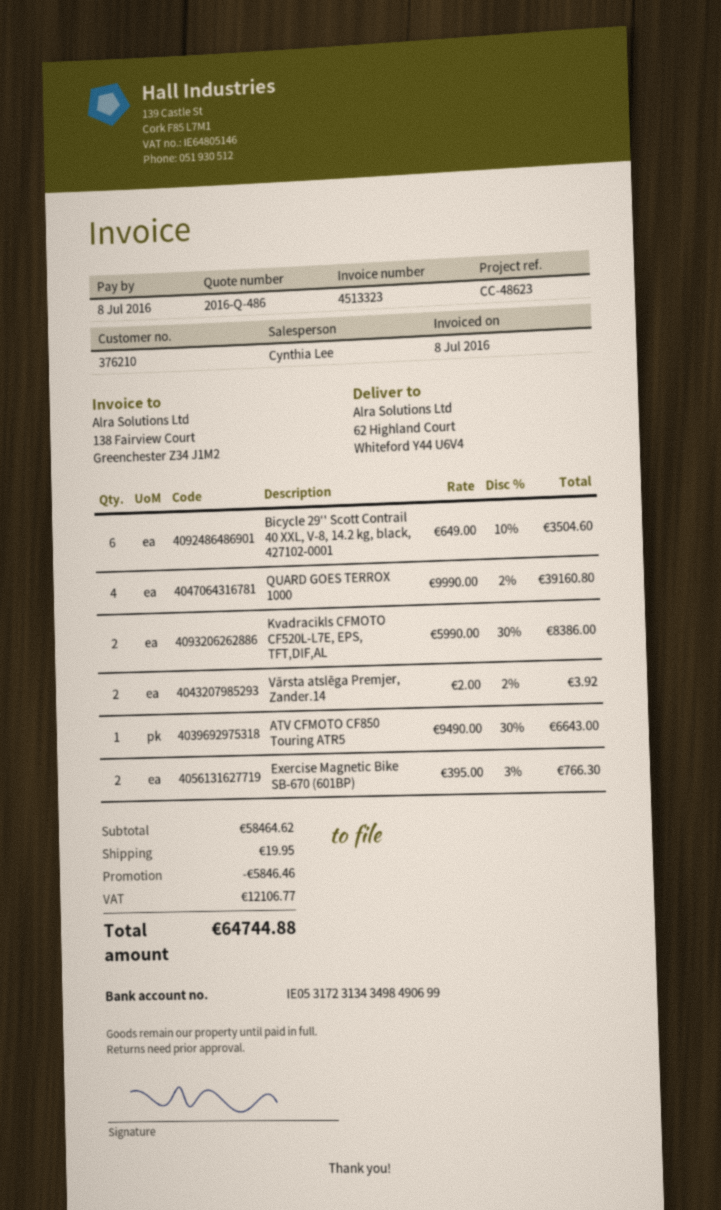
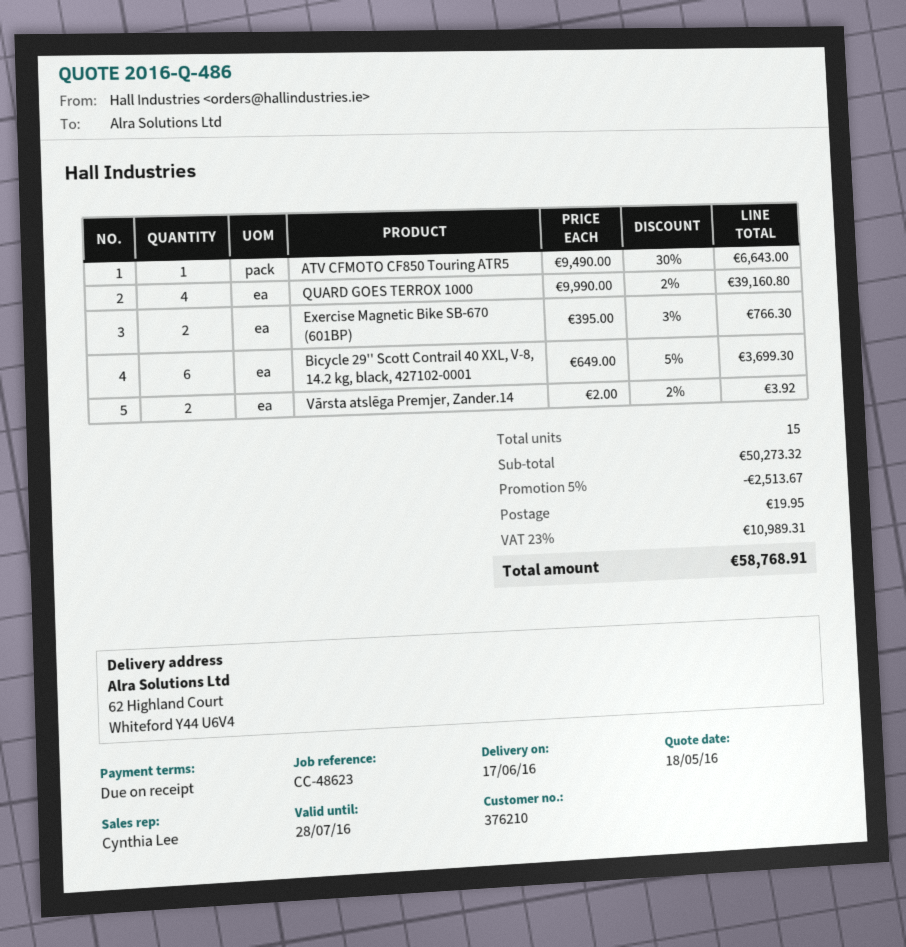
Bicycle 29'' Scott Contrail 40 XXL, V-8, 14.2 kg, black, 427102-0001: 6 x 649.00 - 10% = 3504.60 -> 6 x 649.00 - 5% = 3699.30
Kvadracikls CFMOTO CF520L-L7E, EPS, TFT,DIF,AL: 2 x 5990.00 - 30% = 8386.00 -> none
subtotal: 58464.62 -> 50273.32
discount: 5846.46 -> 2513.67
tax: 12106.77 -> 10989.31
total: 64744.88 -> 58768.91

